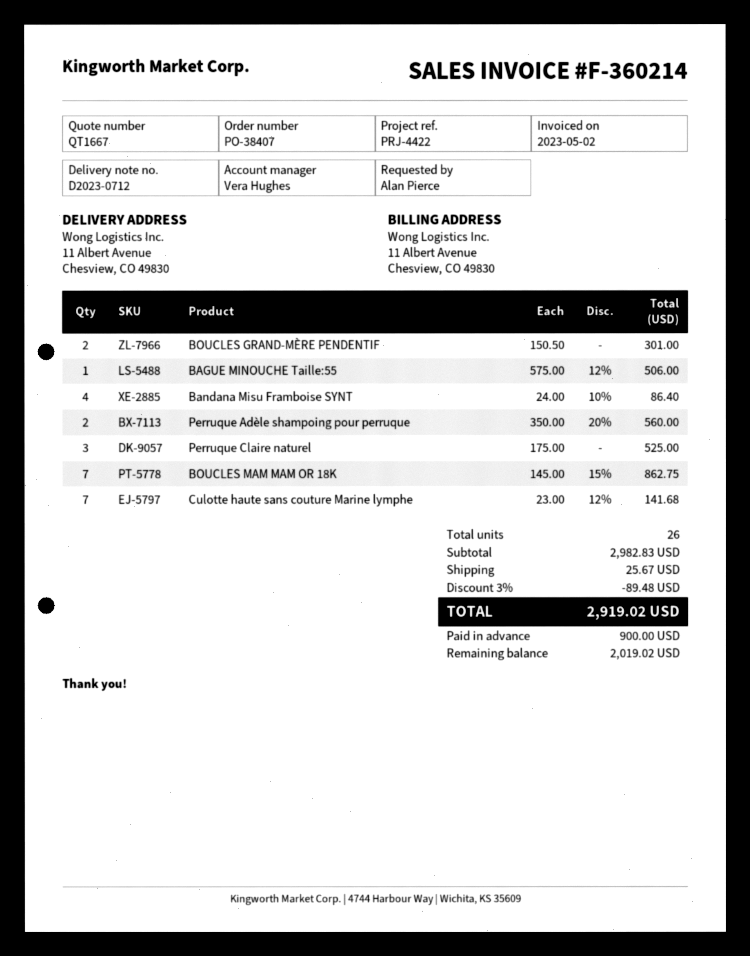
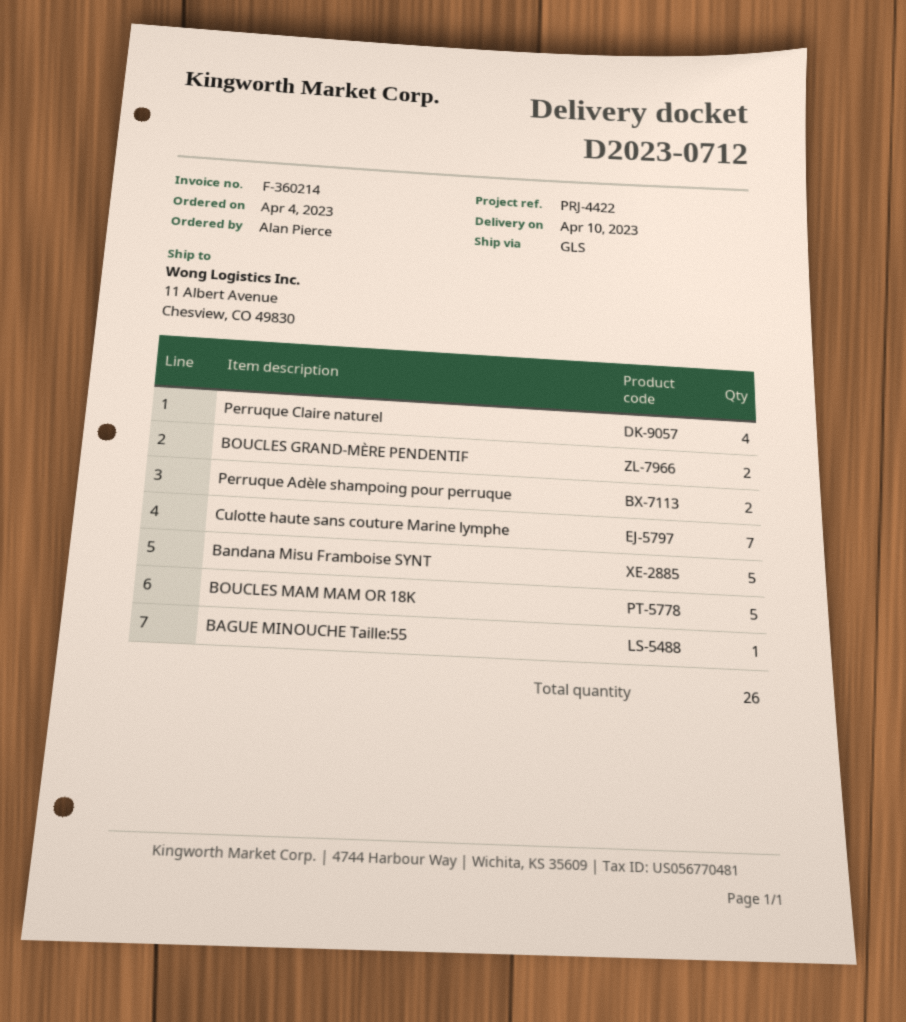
Bandana Misu Framboise SYNT: 4 -> 5
Perruque Claire naturel: 3 -> 4
BOUCLES MAM MAM OR 18K: 7 -> 5

